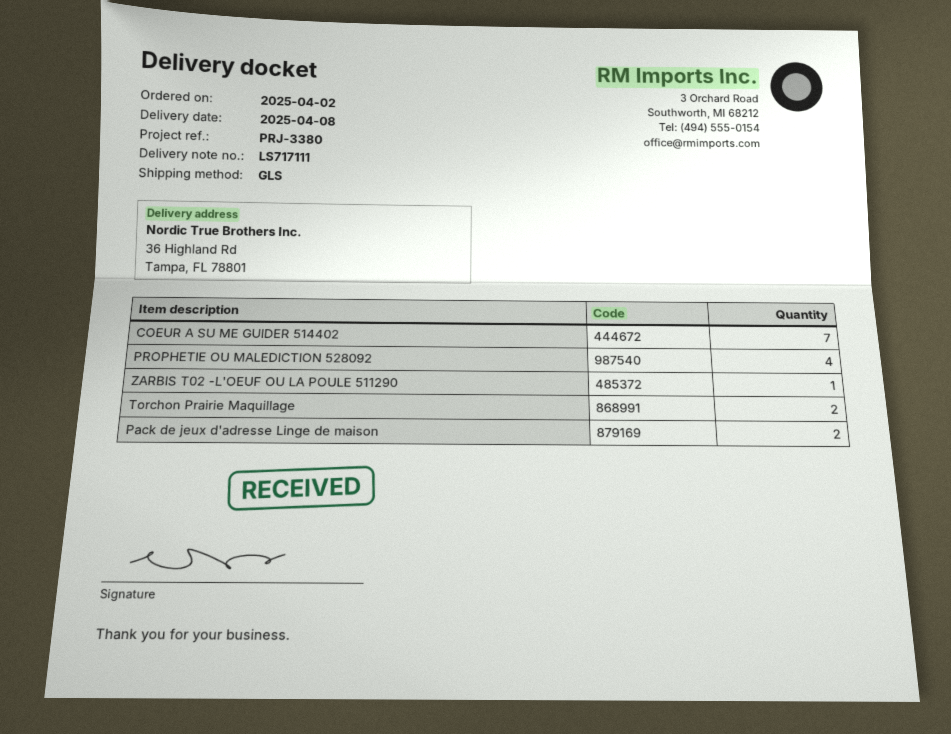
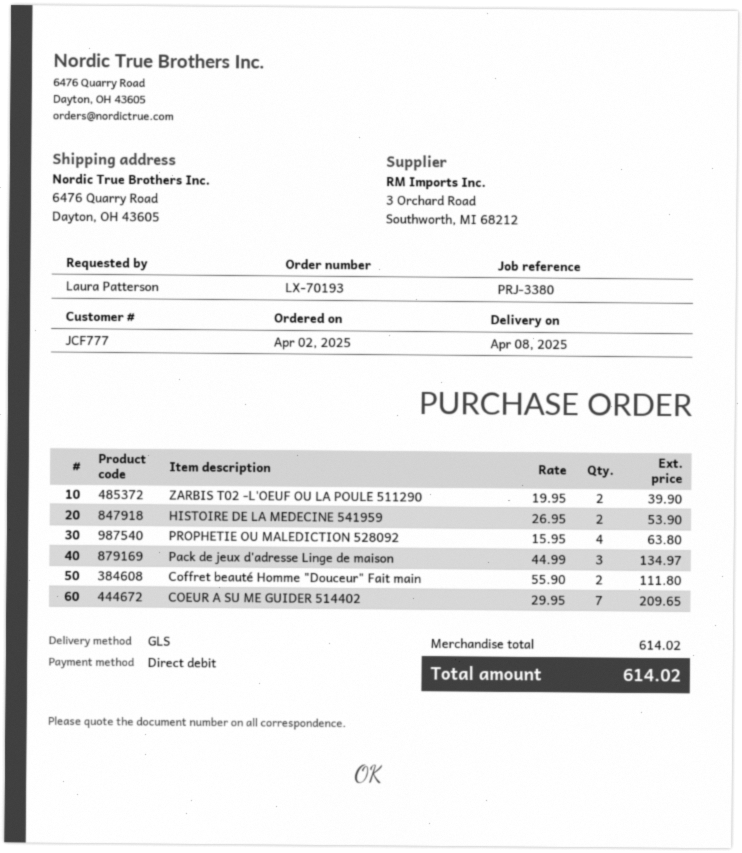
ship to: 36 Highland Rd, Tampa, FL 78801 -> 6476 Quarry Road, Dayton, OH 43605
ZARBIS T02 -L'OEUF OU LA POULE 511290: 1 -> 2
Torchon Prairie Maquillage: 2 -> none
Pack de jeux d'adresse Linge de maison: 2 -> 3
HISTOIRE DE LA MEDECINE 541959: none -> 2
Coffret beauté Homme "Douceur" Fait main: none -> 2

